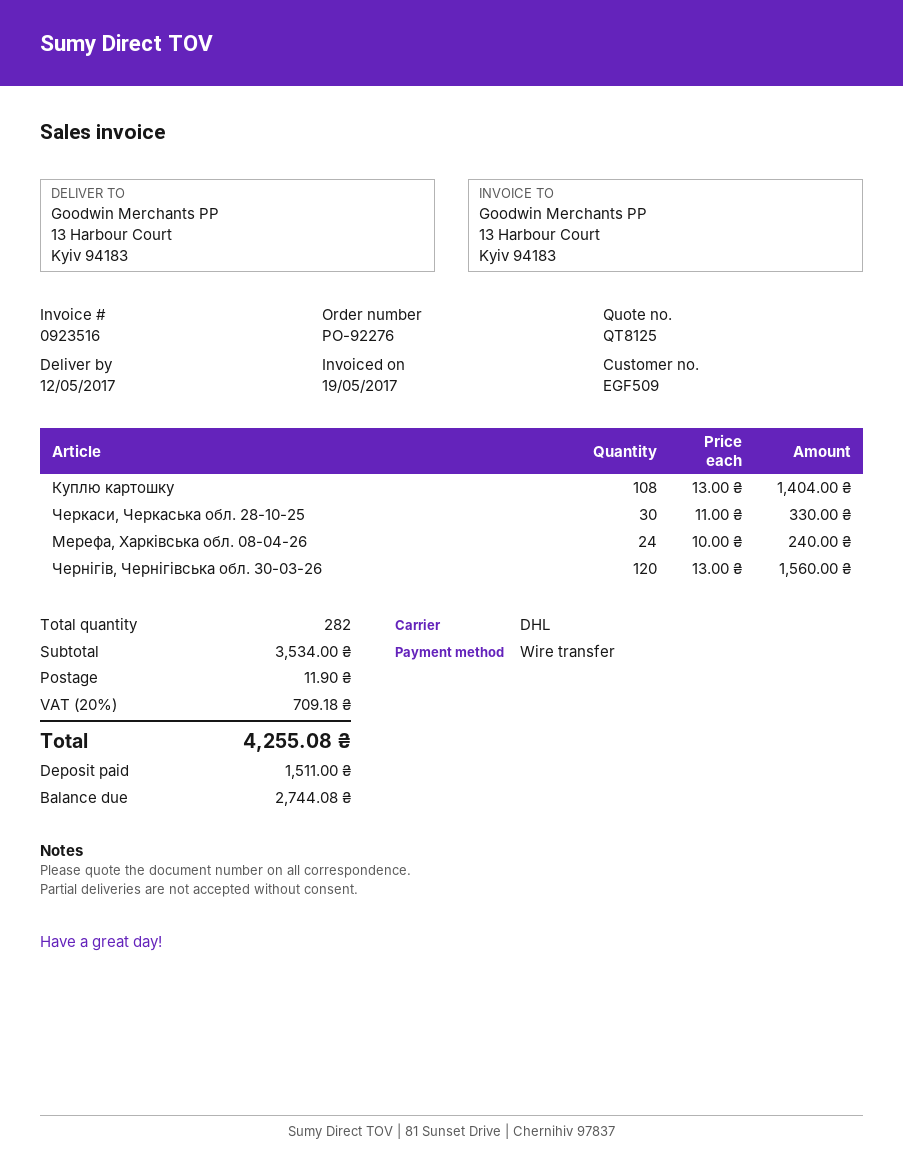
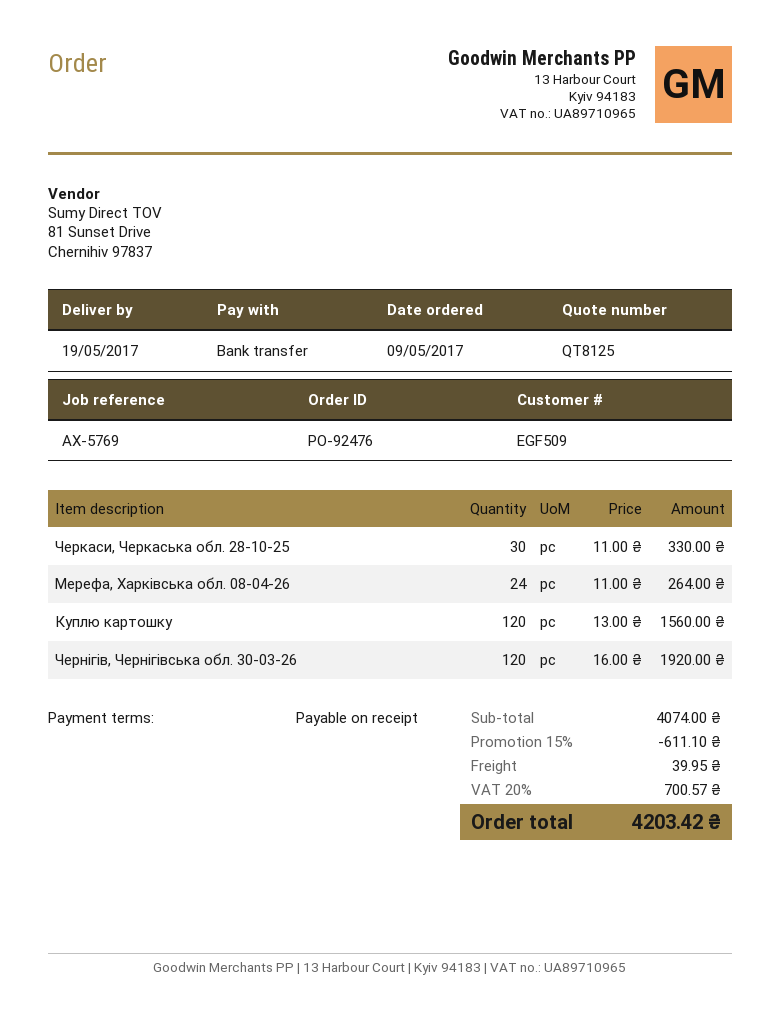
order number: PO-92276 -> PO-92476
delivery date: 2017-05-12 -> 2017-05-19
Куплю картошку: 108 x 13.00 = 1404.00 -> 120 x 13.00 = 1560.00
Мерефа, Харківська обл. 08-04-26: 24 x 10.00 = 240.00 -> 24 x 11.00 = 264.00
Чернігів, Чернігівська обл. 30-03-26: 120 x 13.00 = 1560.00 -> 120 x 16.00 = 1920.00
subtotal: 3534.00 -> 4074.00
discount: none -> 15% = 611.10
shipping: 11.90 -> 39.95
tax: 20% = 709.18 -> 20% = 700.57
total: 4255.08 -> 4203.42

